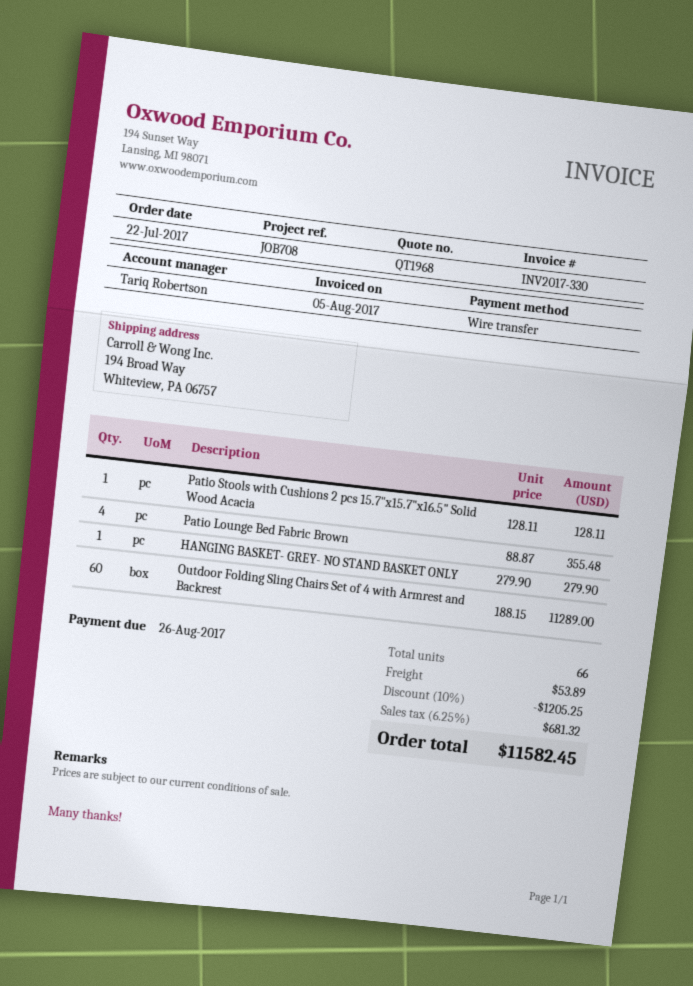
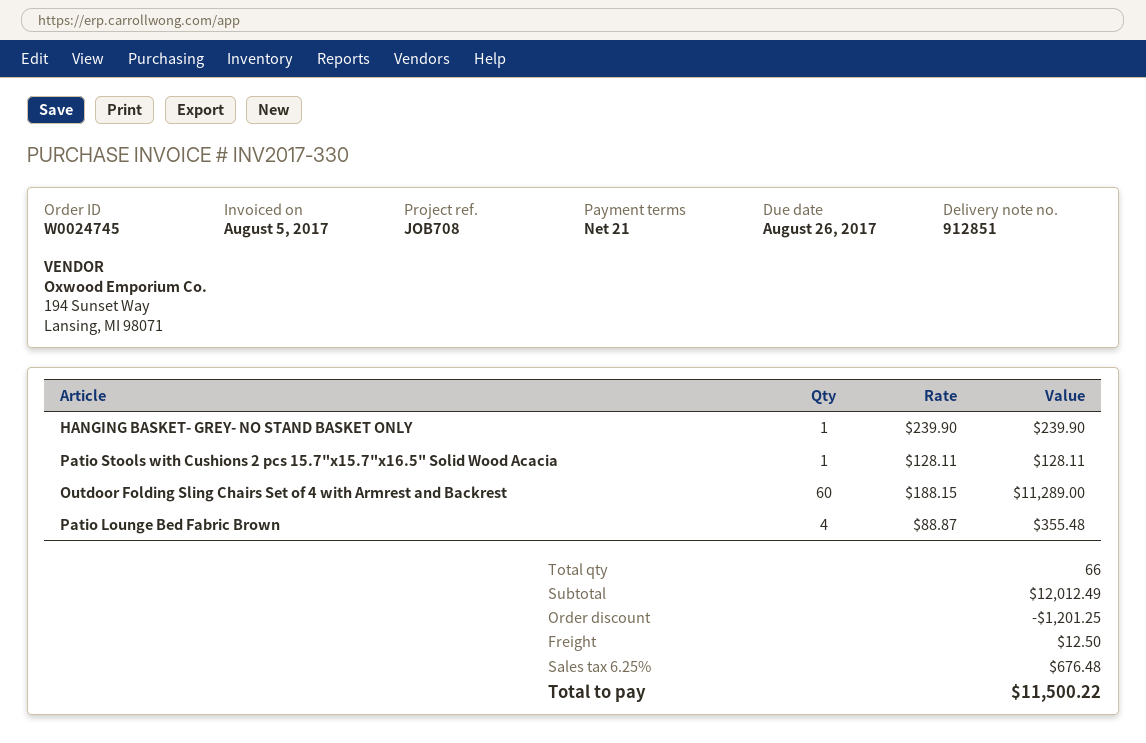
HANGING BASKET- GREY- NO STAND BASKET ONLY: 1 x 279.90 = 279.90 -> 1 x 239.90 = 239.90
discount: 1205.25 -> 1201.25
shipping: 53.89 -> 12.50
tax: 6.25% = 681.32 -> 6.25% = 676.48
total: 11582.45 -> 11500.22

